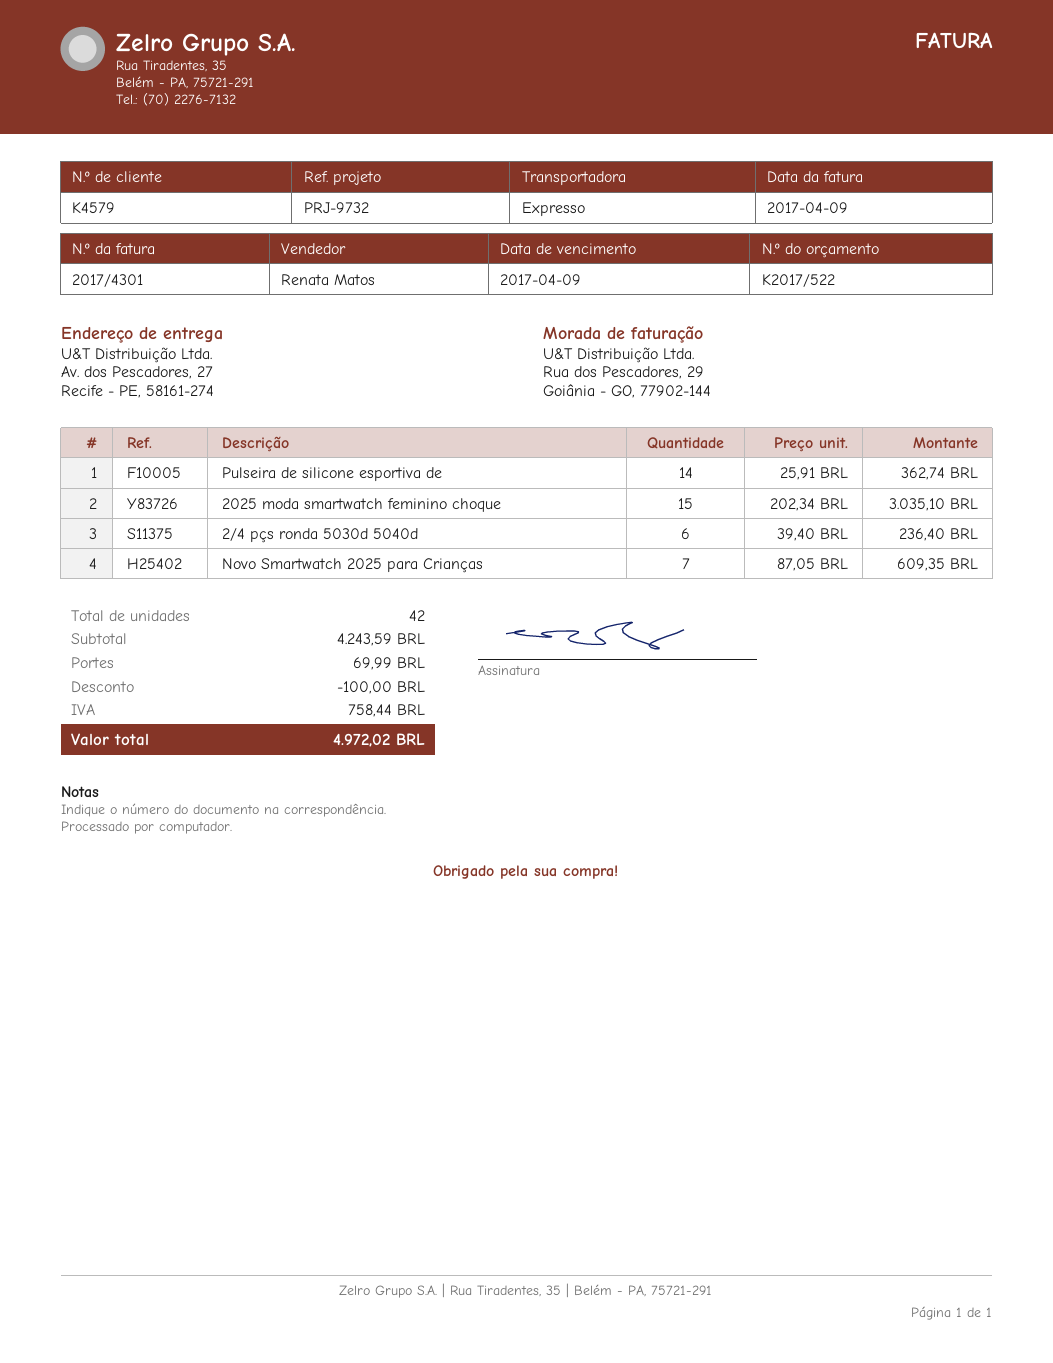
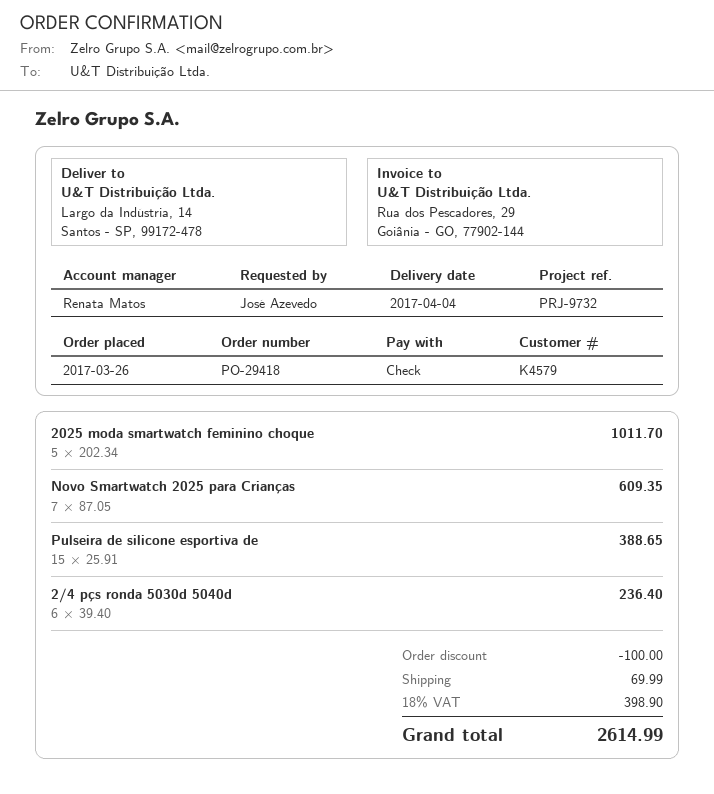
ship to: Av. dos Pescadores, 27, Recife - PE, 58161-274 -> Largo da Indústria, 14, Santos - SP, 99172-478
Pulseira de silicone esportiva de: 14 x 25.91 = 362.74 -> 15 x 25.91 = 388.65
2025 moda smartwatch feminino choque: 15 x 202.34 = 3035.10 -> 5 x 202.34 = 1011.70
tax: 758.44 -> 398.90
total: 4972.02 -> 2614.99

